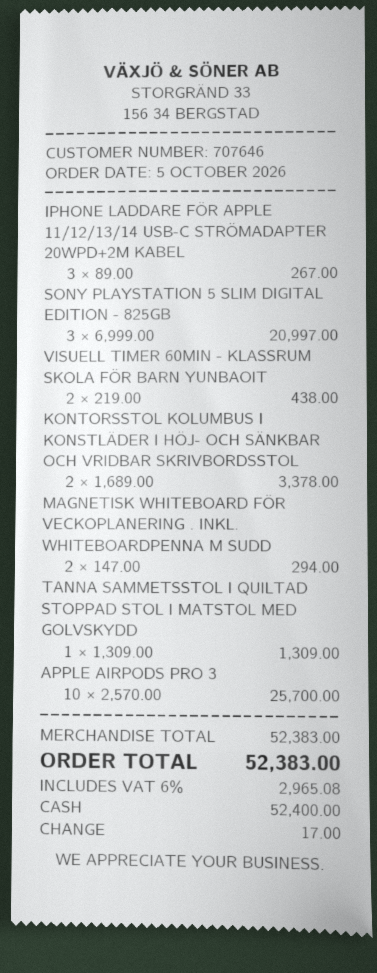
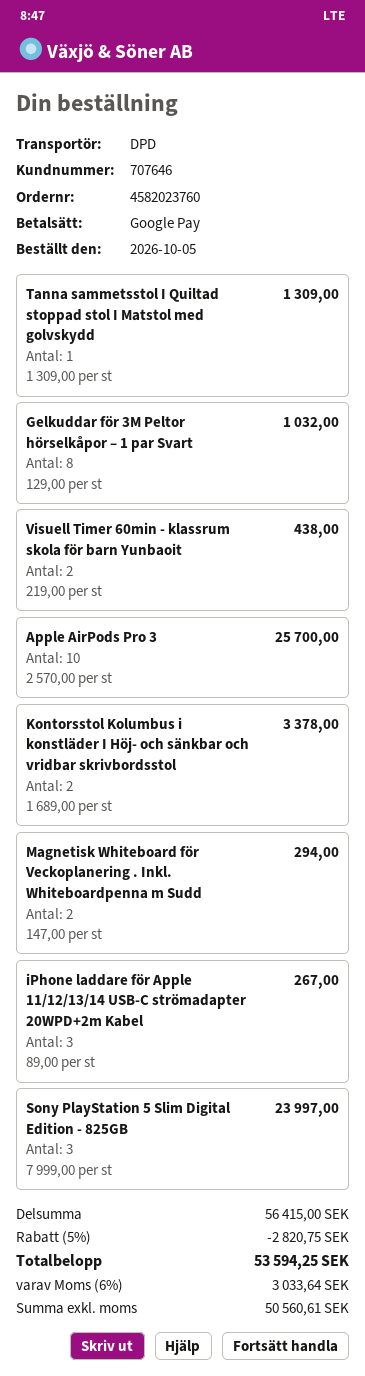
payment method: cash -> Google Pay
SONY PLAYSTATION 5 SLIM DIGITAL EDITION - 825GB: 3 x 6999.00 = 20997.00 -> 3 x 7999.00 = 23997.00
Gelkuddar för 3M Peltor hörselkåpor – 1 par Svart: none -> 8 x 129.00 = 1032.00
subtotal: 52383.00 -> 56415.00
discount: none -> 5% = 2820.75
tax: 6% = 2965.08 -> 6% = 3033.64
total: 52383.00 -> 53594.25

